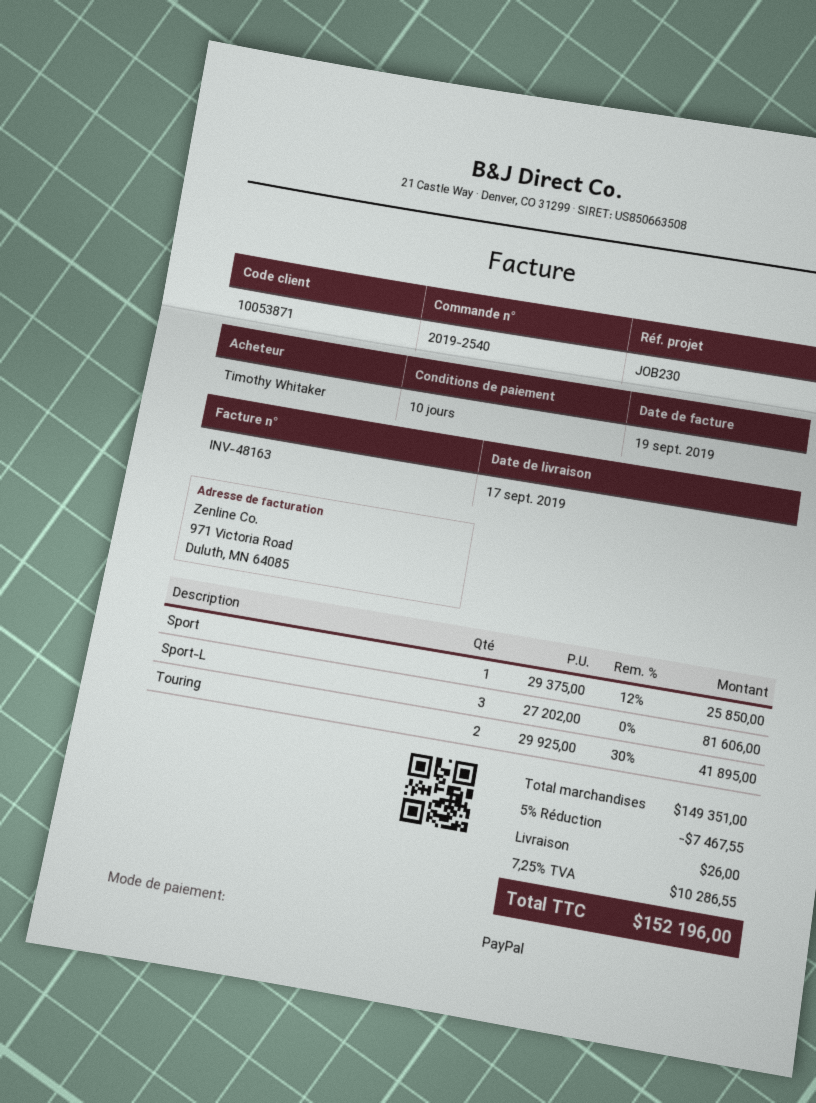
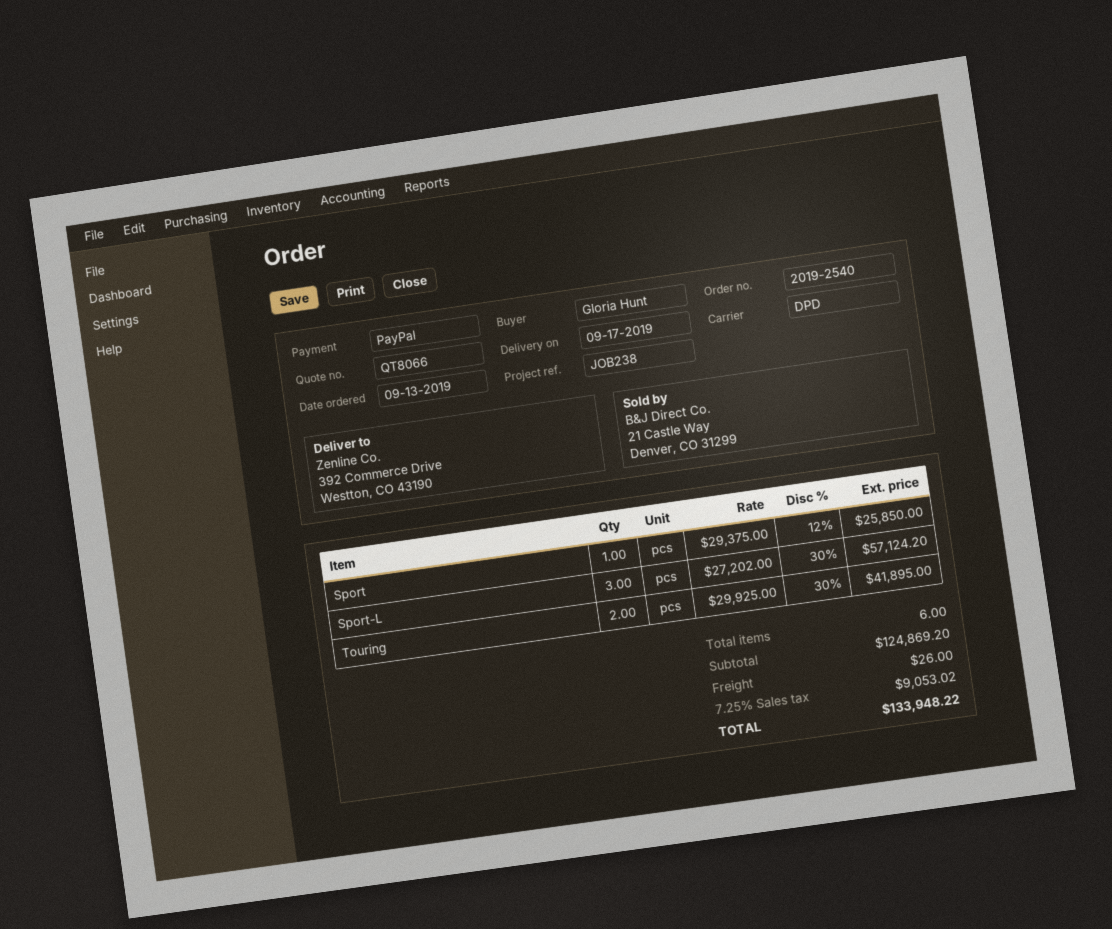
reference: JOB230 -> JOB238
ordered by: Timothy Whitaker -> Gloria Hunt
Sport-L: 3 x 27202.00 = 81606.00 -> 3 x 27202.00 - 30% = 57124.20
subtotal: 149351.00 -> 124869.20
discount: 5% = 7467.55 -> none
tax: 7.25% = 10286.55 -> 7.25% = 9053.02
total: 152196.00 -> 133948.22

